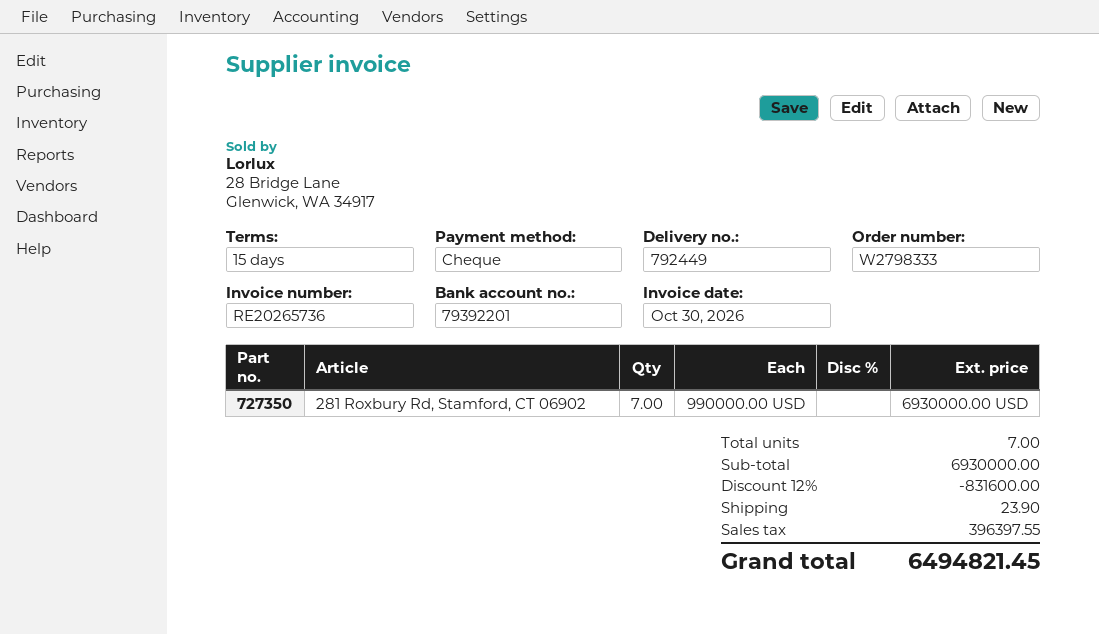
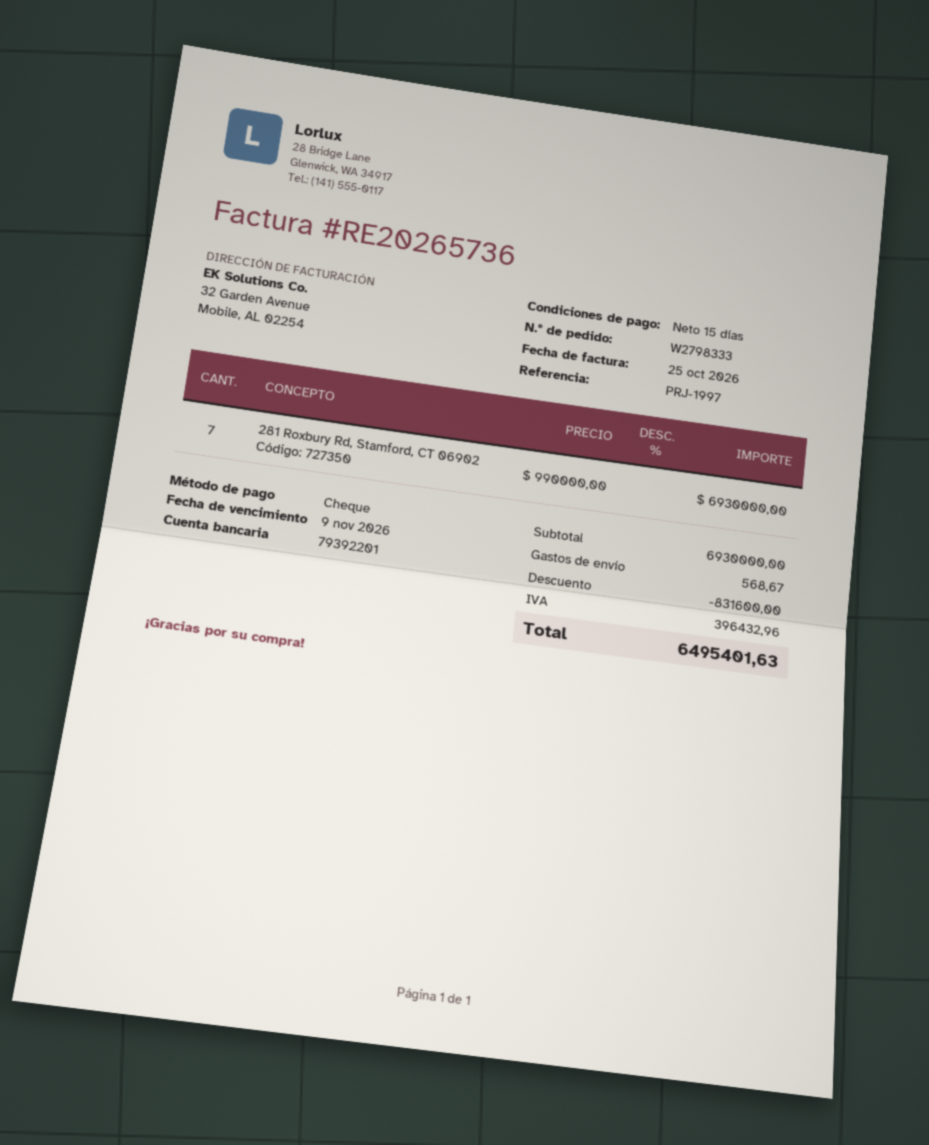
invoice date: 2026-10-30 -> 2026-10-25
shipping: 23.90 -> 568.67
tax: 396397.55 -> 396432.96
total: 6494821.45 -> 6495401.63

